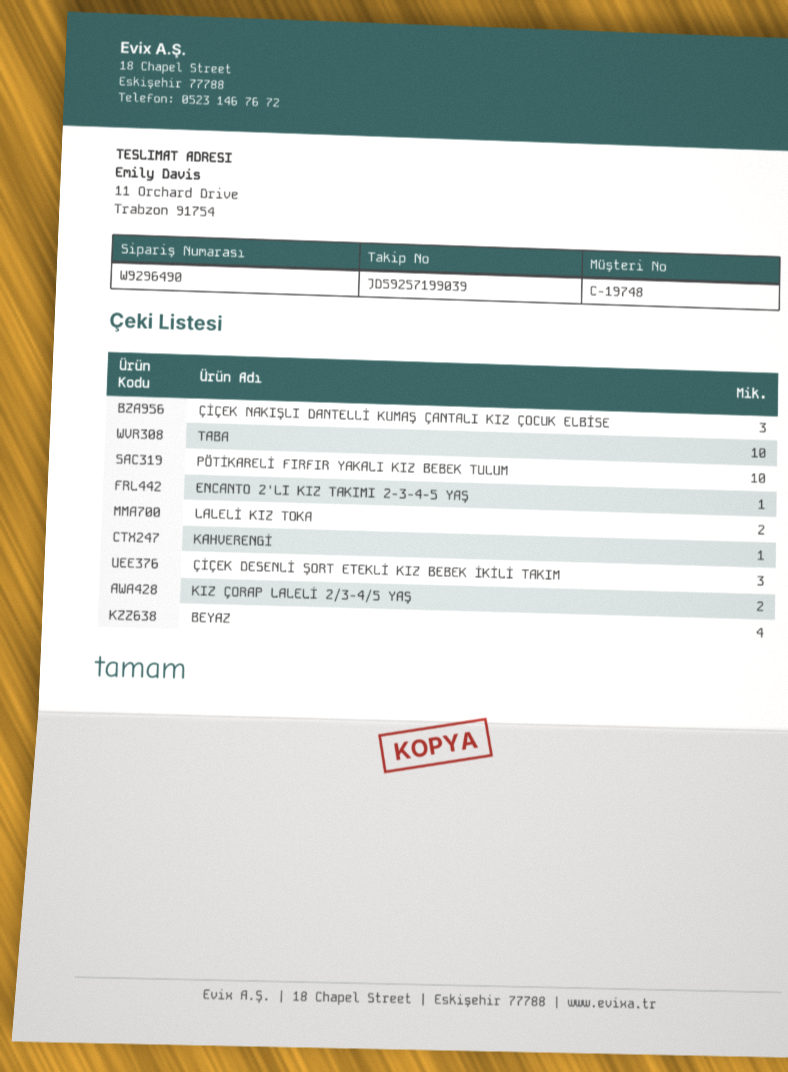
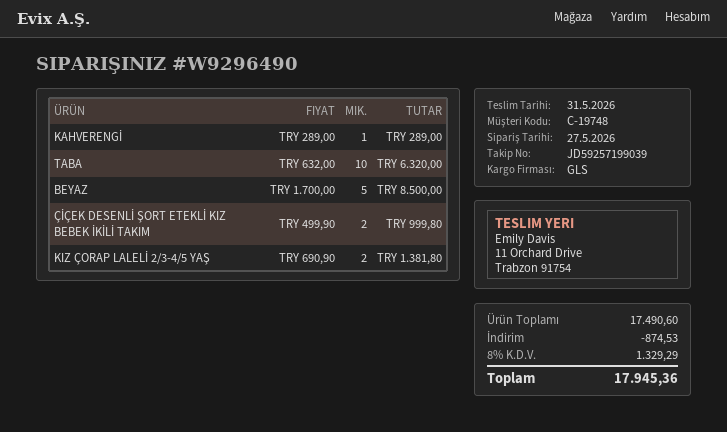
ÇİÇEK NAKIŞLI DANTELLİ KUMAŞ ÇANTALI KIZ ÇOCUK ELBİSE: 3 -> none
PÖTİKARELİ FIRFIR YAKALI KIZ BEBEK TULUM: 10 -> none
ENCANTO 2'LI KIZ TAKIMI 2-3-4-5 YAŞ: 1 -> none
LALELİ KIZ TOKA: 2 -> none
ÇİÇEK DESENLİ ŞORT ETEKLİ KIZ BEBEK İKİLİ TAKIM: 3 -> 2
BEYAZ: 4 -> 5

